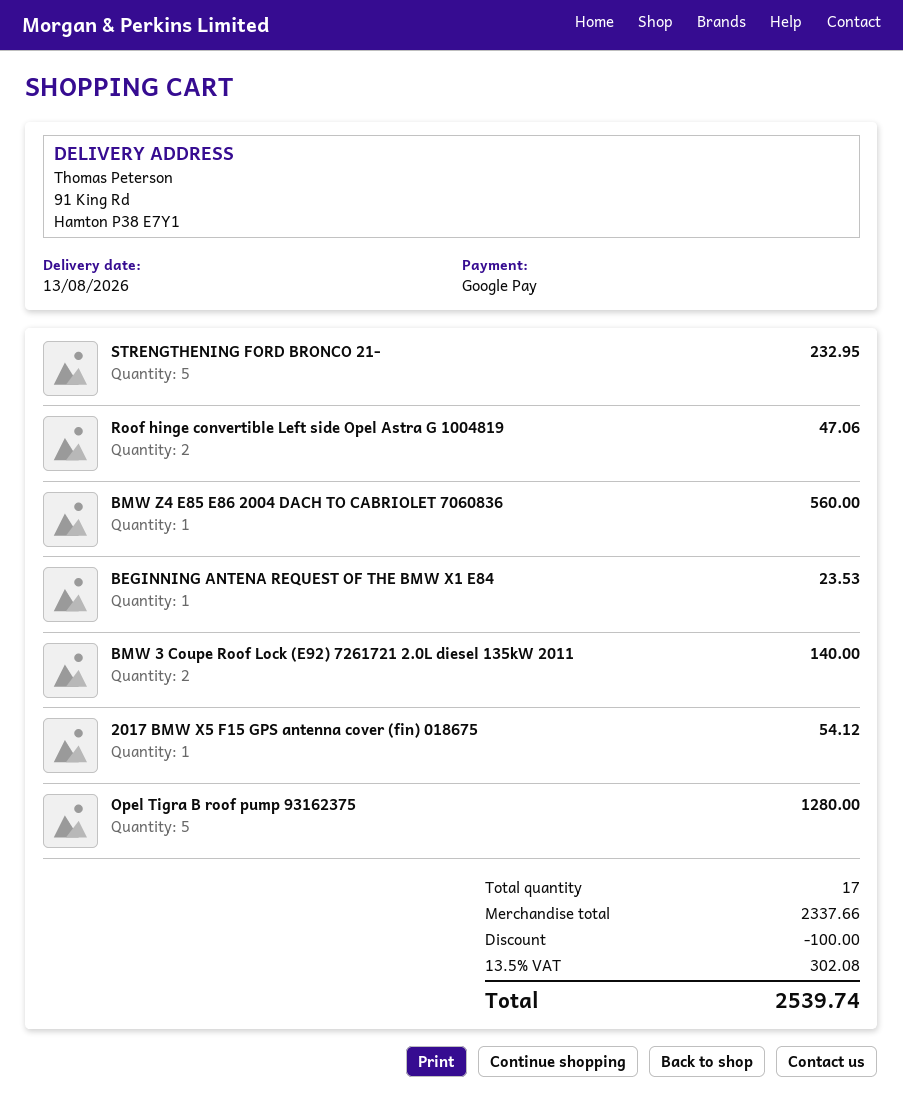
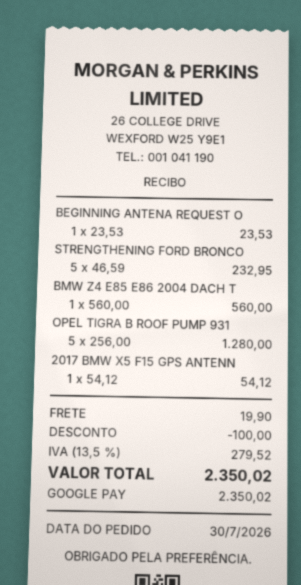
Roof hinge convertible Left side Opel Astra G 1004819: 2 for 47.06 -> none
BMW 3 Coupe Roof Lock (E92) 7261721 2.0L diesel 135kW 2011: 2 for 140.00 -> none
shipping: none -> 19.90
tax: 13.5% = 302.08 -> 13.5% = 279.52
total: 2539.74 -> 2350.02

